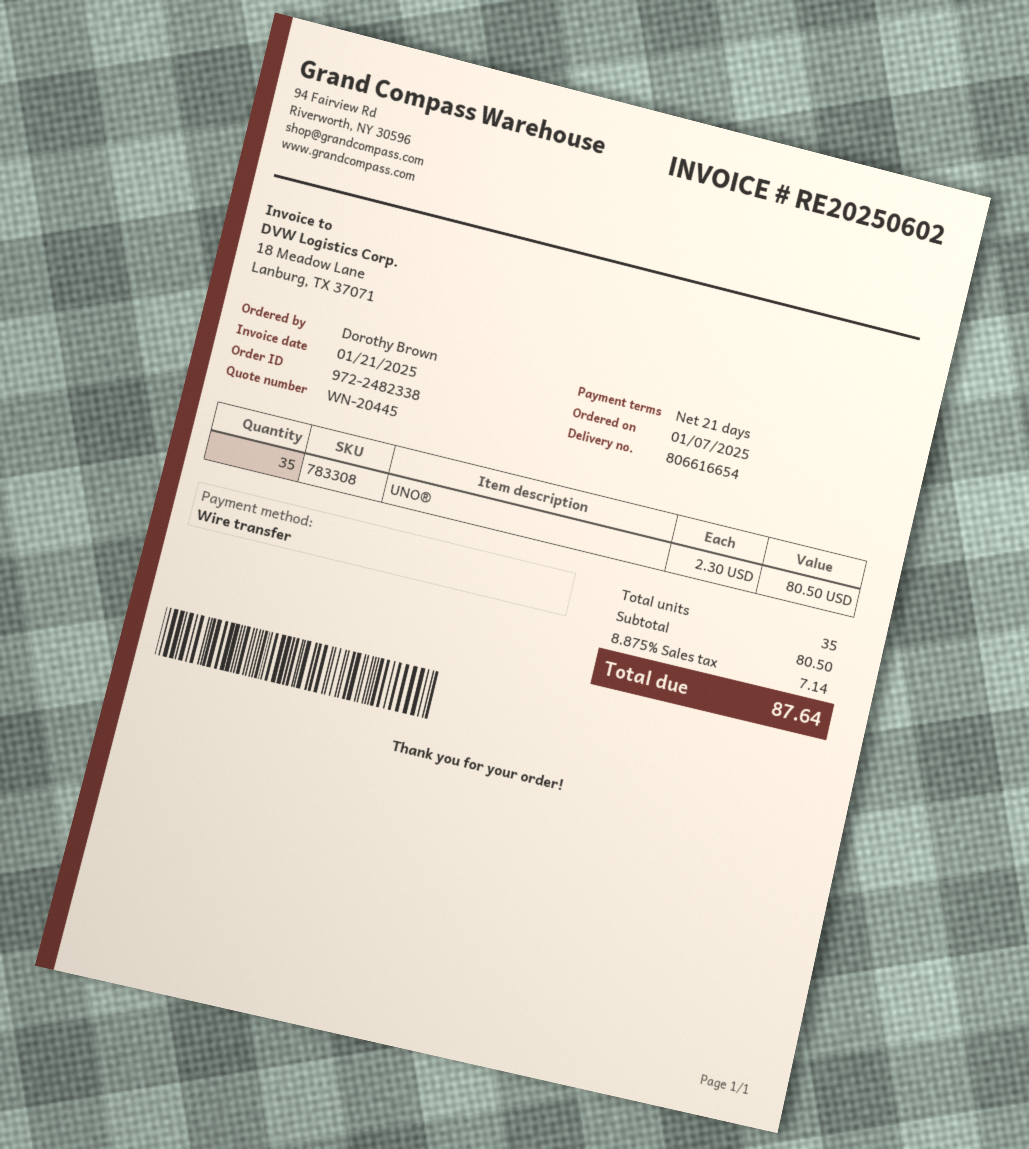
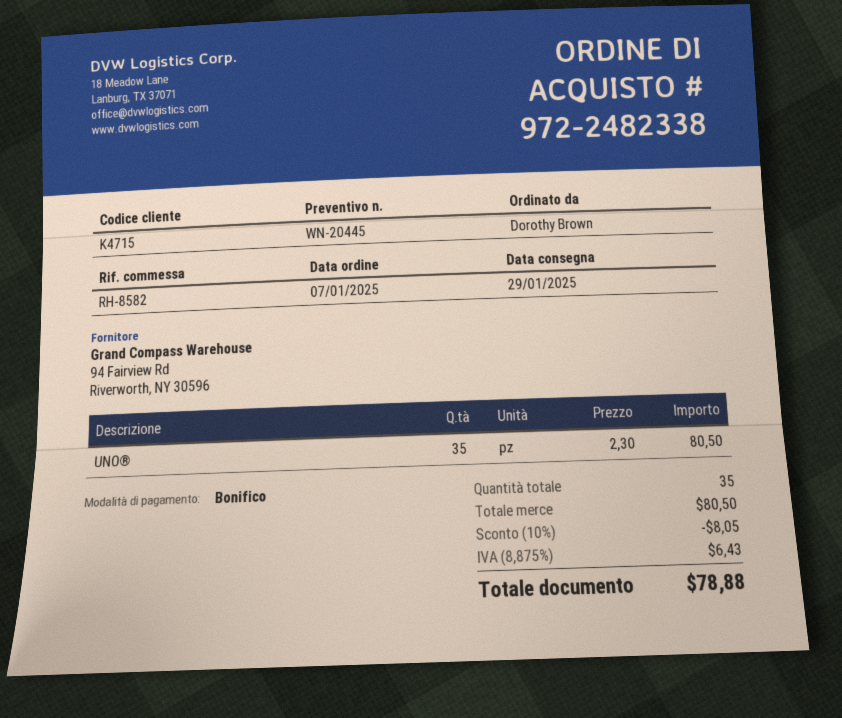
discount: none -> 10% = 8.05
tax: 8.875% = 7.14 -> 8.875% = 6.43
total: 87.64 -> 78.88

